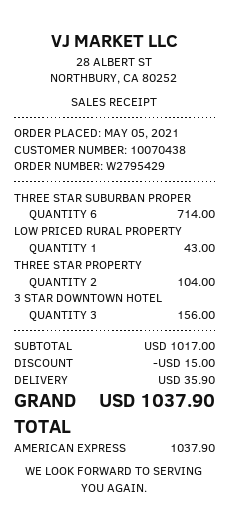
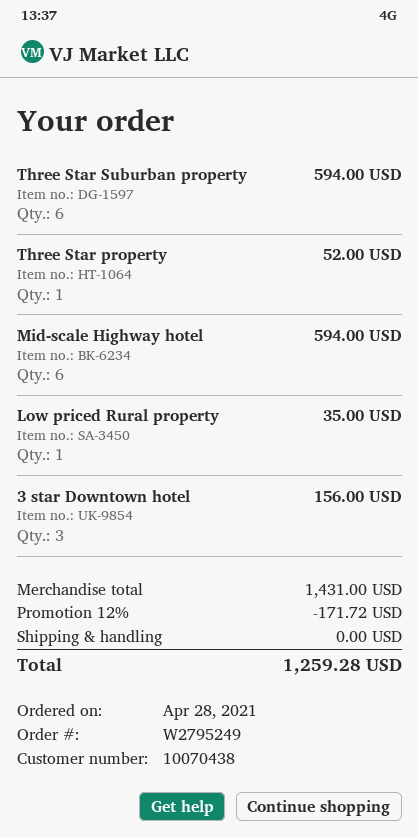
order number: W2795429 -> W2795249
order date: 2021-05-05 -> 2021-04-28
THREE STAR SUBURBAN PROPER: 6 for 714.00 -> 6 for 594.00
LOW PRICED RURAL PROPERTY: 1 for 43.00 -> 1 for 35.00
THREE STAR PROPERTY: 2 for 104.00 -> 1 for 52.00
Mid-scale Highway hotel: none -> 6 for 594.00
subtotal: 1017.00 -> 1431.00
discount: 15.00 -> 171.72
shipping: 35.90 -> 0.00
total: 1037.90 -> 1259.28

